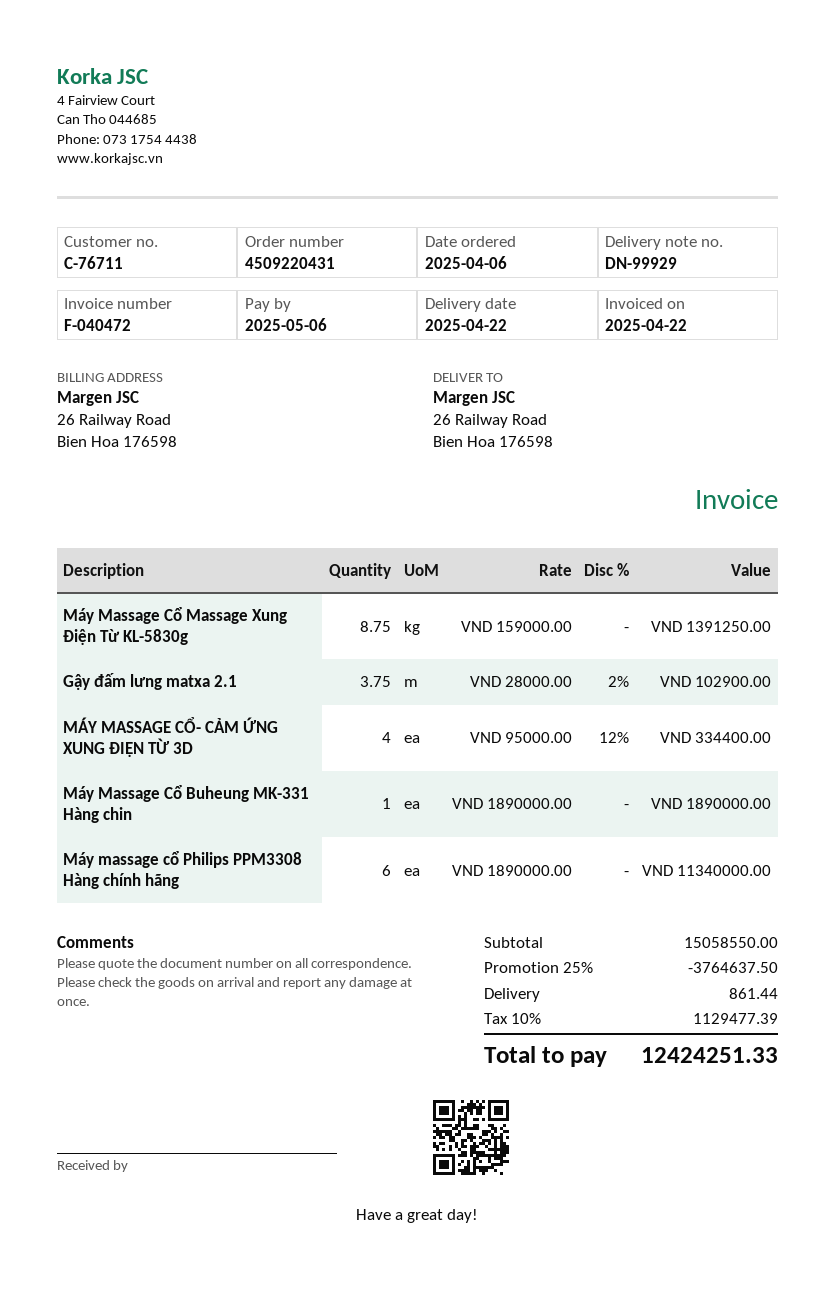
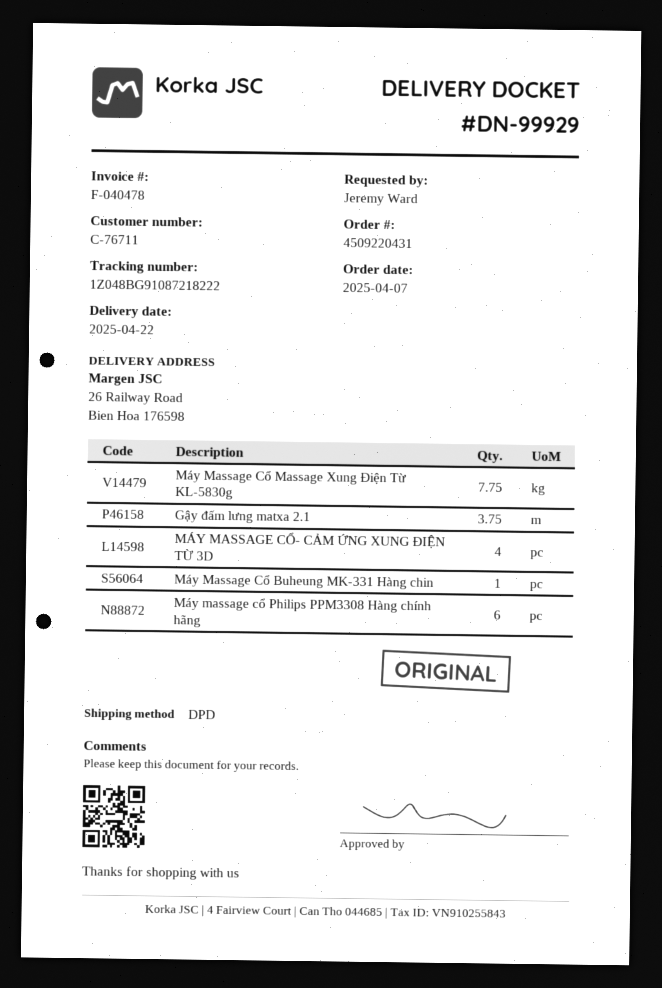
order date: 2025-04-06 -> 2025-04-07
invoice number: F-040472 -> F-040478
Máy Massage Cổ Massage Xung Điện Từ KL-5830g: 8.75 -> 7.75

